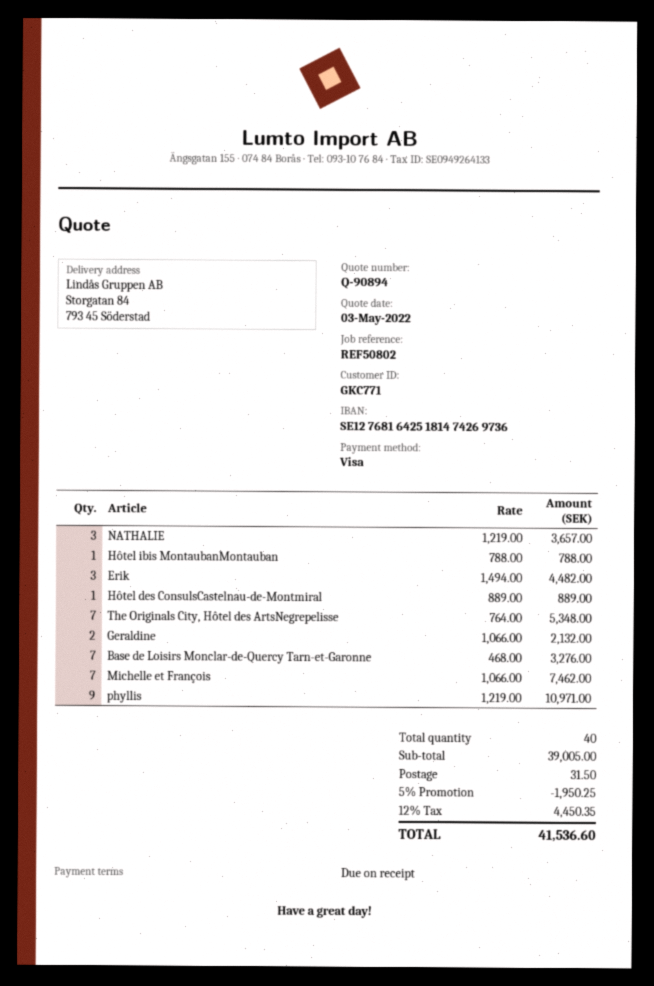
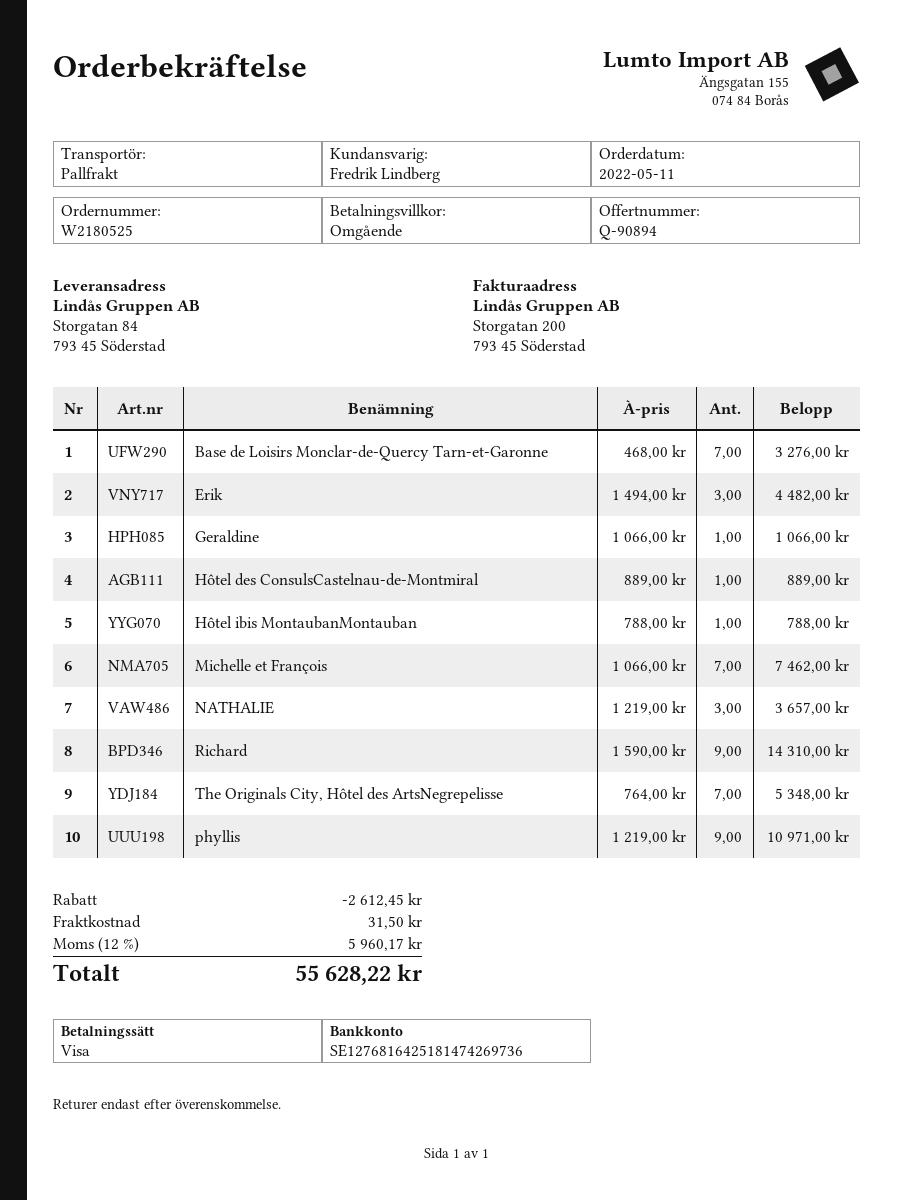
Geraldine: 2 x 1066.00 = 2132.00 -> 1 x 1066.00 = 1066.00
Richard: none -> 9 x 1590.00 = 14310.00
discount: 1950.25 -> 2612.45
tax: 12% = 4450.35 -> 12% = 5960.17
total: 41536.60 -> 55628.22

